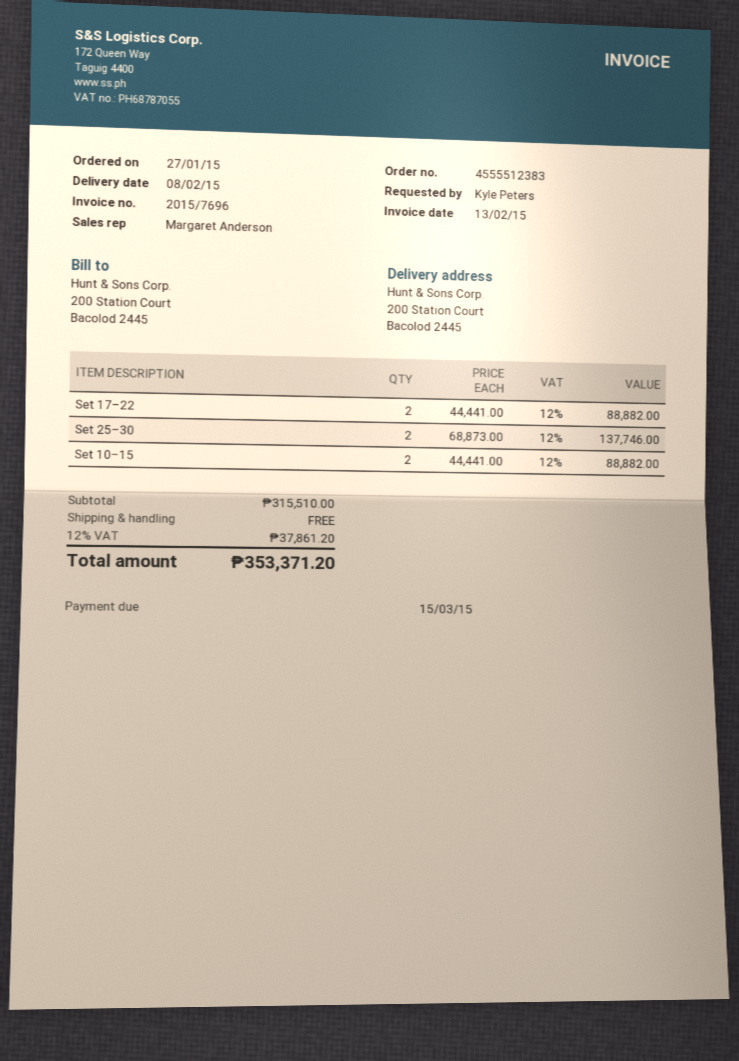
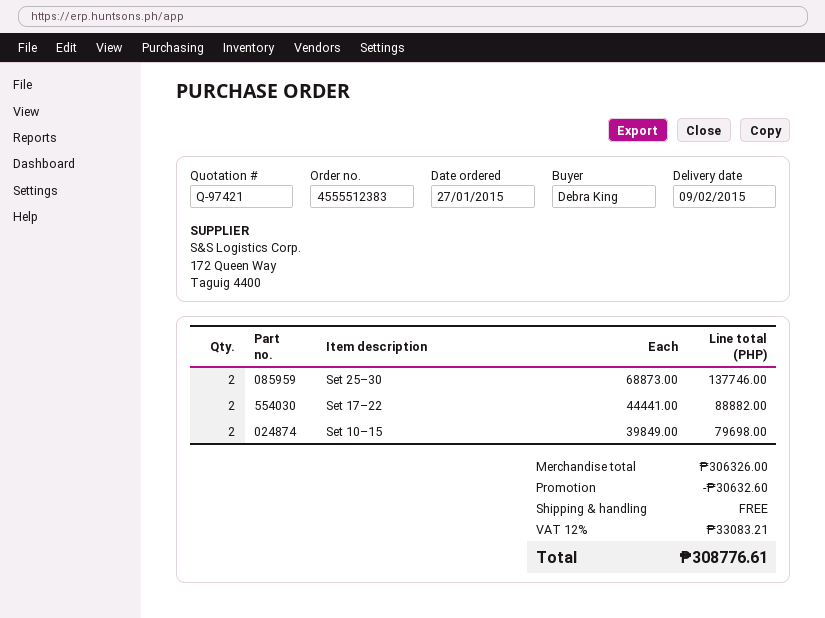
delivery date: 2015-02-08 -> 2015-02-09
ordered by: Kyle Peters -> Debra King
Set 10–15: 2 x 44441.00 = 88882.00 -> 2 x 39849.00 = 79698.00
subtotal: 315510.00 -> 306326.00
discount: none -> 30632.60
tax: 12% = 37861.20 -> 12% = 33083.21
total: 353371.20 -> 308776.61

